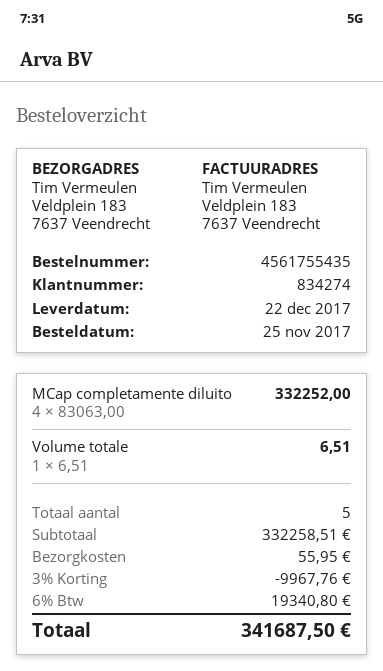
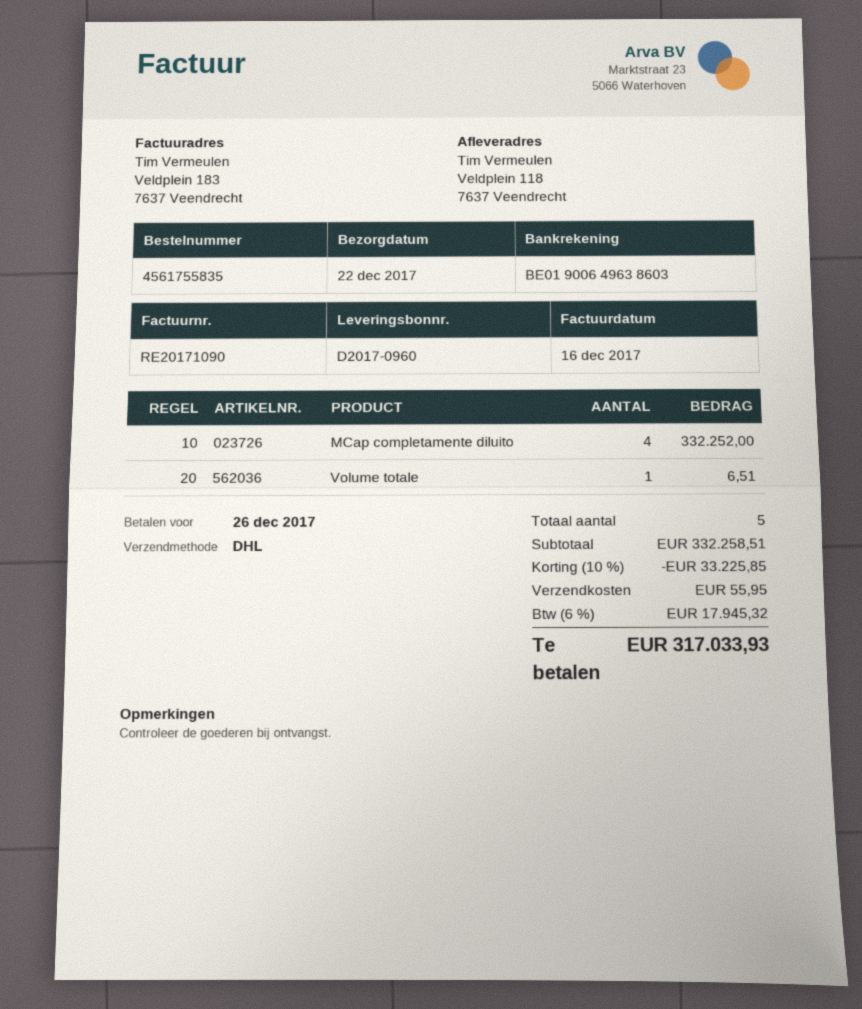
order number: 4561755435 -> 4561755835
ship to: Veldplein 183, 7637 Veendrecht -> Veldplein 118, 7637 Veendrecht
discount: 3% = 9967.76 -> 10% = 33225.85
tax: 6% = 19340.80 -> 6% = 17945.32
total: 341687.50 -> 317033.93

